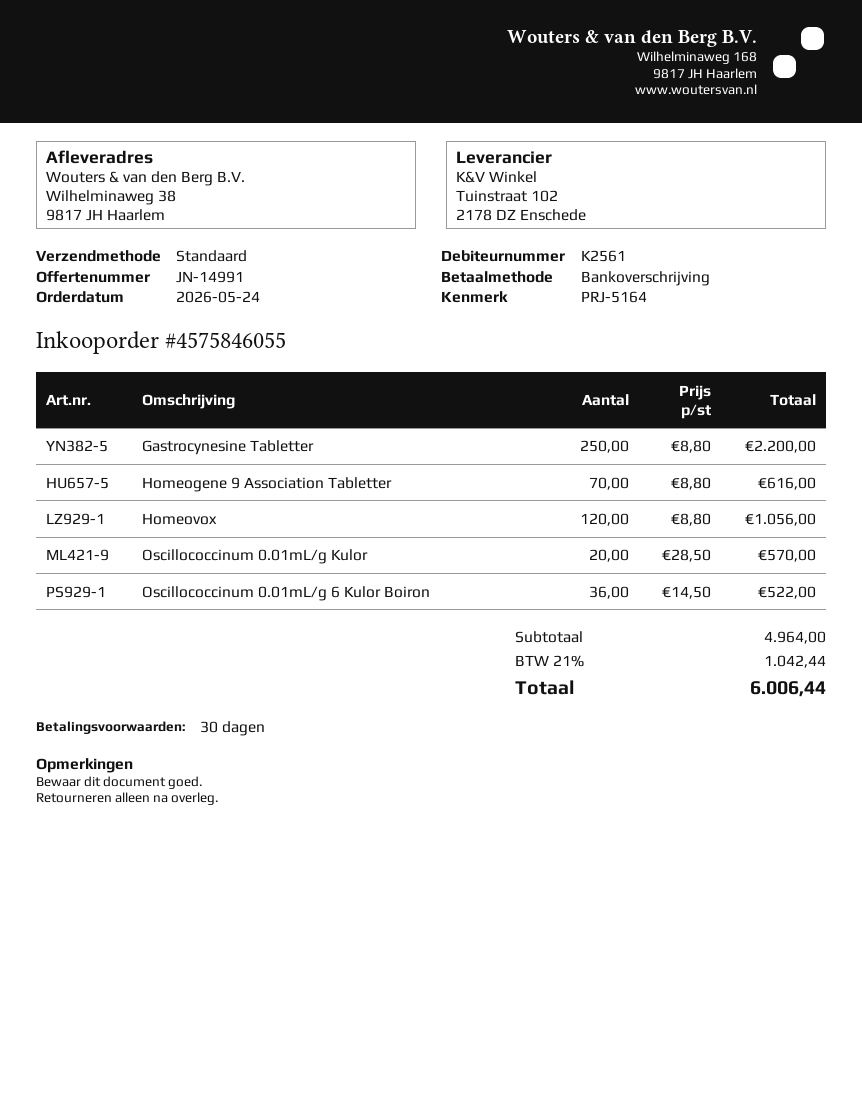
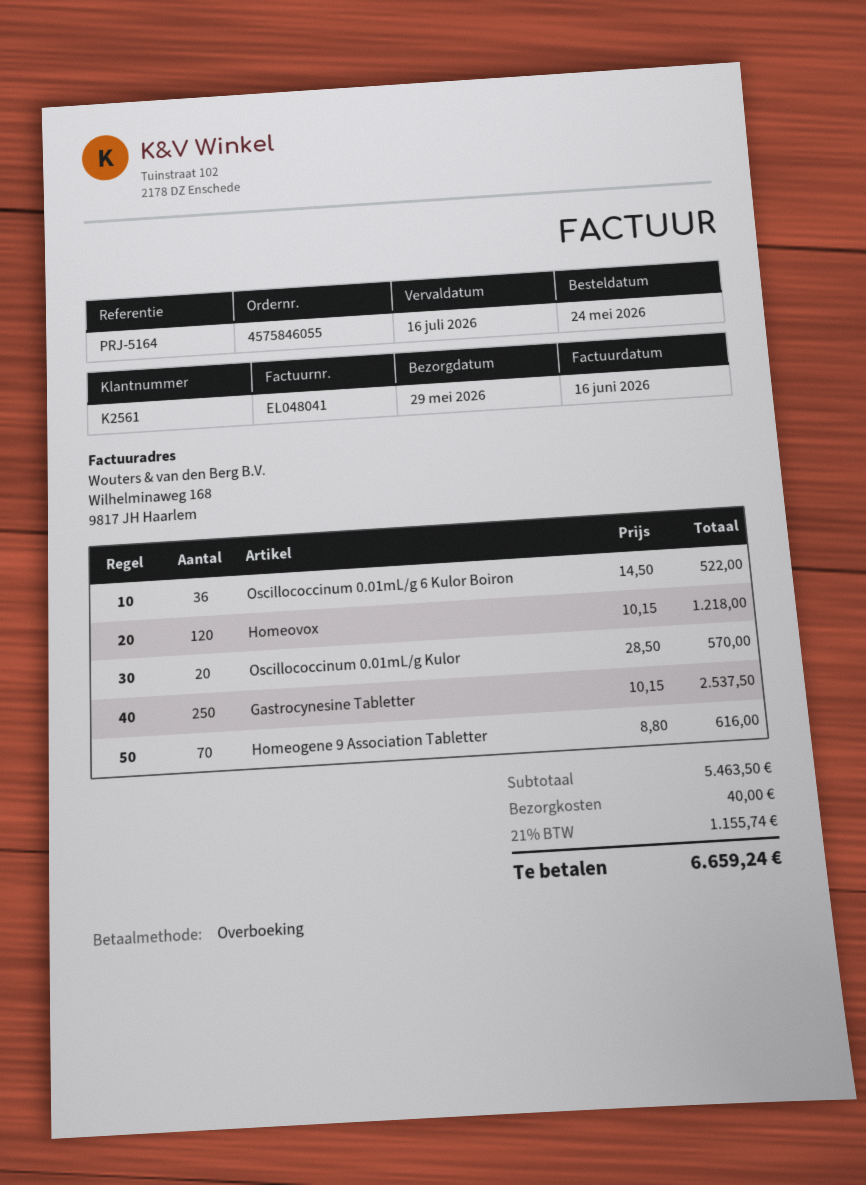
Gastrocynesine Tabletter: 250 x 8.80 = 2200.00 -> 250 x 10.15 = 2537.50
Homeovox: 120 x 8.80 = 1056.00 -> 120 x 10.15 = 1218.00
subtotal: 4964.00 -> 5463.50
shipping: none -> 40.00
tax: 21% = 1042.44 -> 21% = 1155.74
total: 6006.44 -> 6659.24

